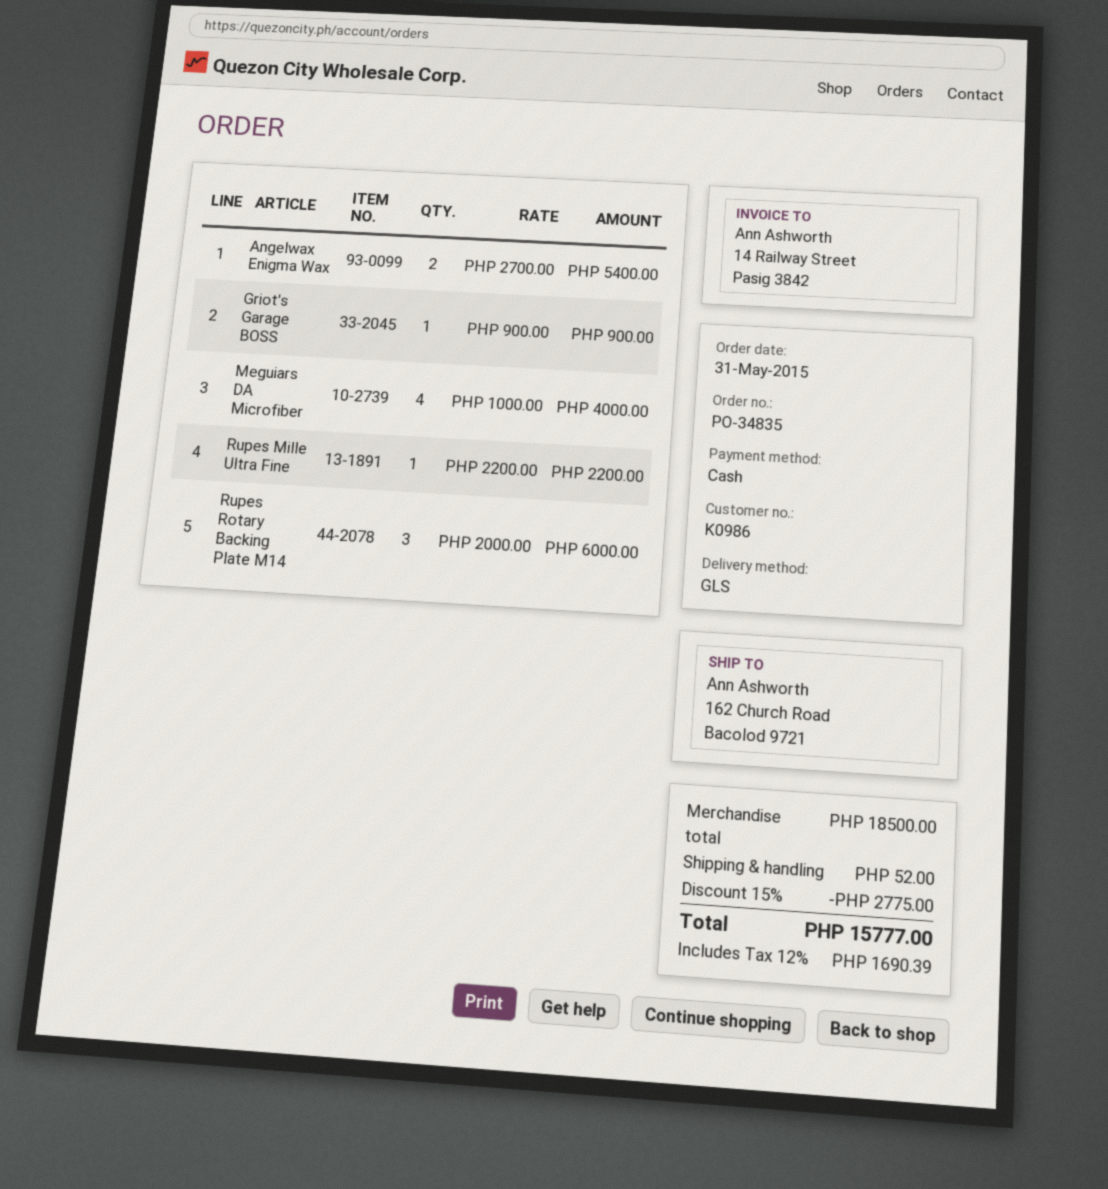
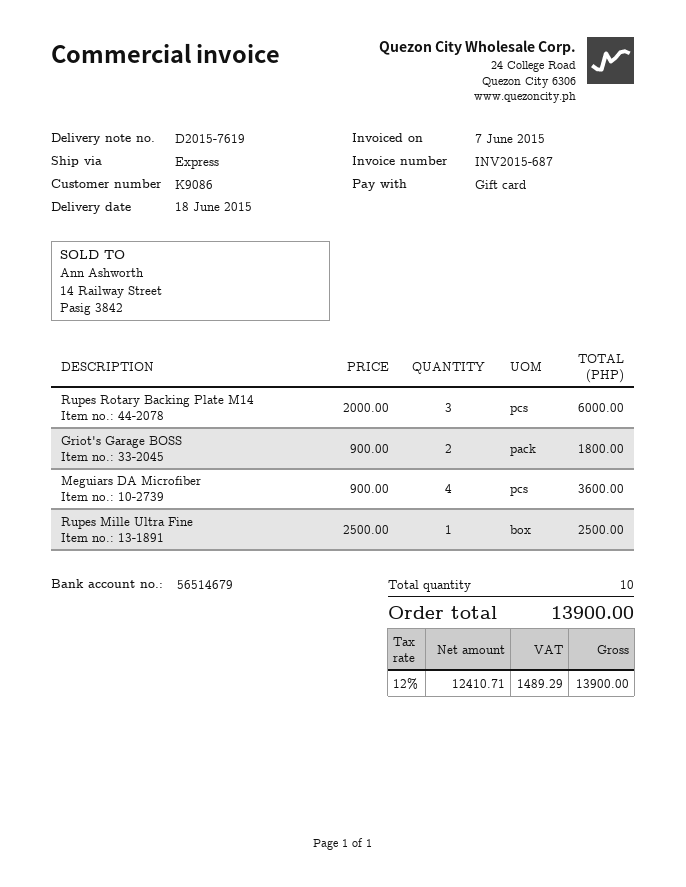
customer number: K0986 -> K9086
payment method: cash -> gift card
shipping method: GLS -> express
Angelwax Enigma Wax: 2 x 2700.00 = 5400.00 -> none
Griot's Garage BOSS: 1 x 900.00 = 900.00 -> 2 x 900.00 = 1800.00
Meguiars DA Microfiber: 4 x 1000.00 = 4000.00 -> 4 x 900.00 = 3600.00
Rupes Mille Ultra Fine: 1 x 2200.00 = 2200.00 -> 1 x 2500.00 = 2500.00
discount: 15% = 2775.00 -> none
shipping: 52.00 -> none
tax: 12% = 1690.39 -> 12% = 1489.29
total: 15777.00 -> 13900.00

